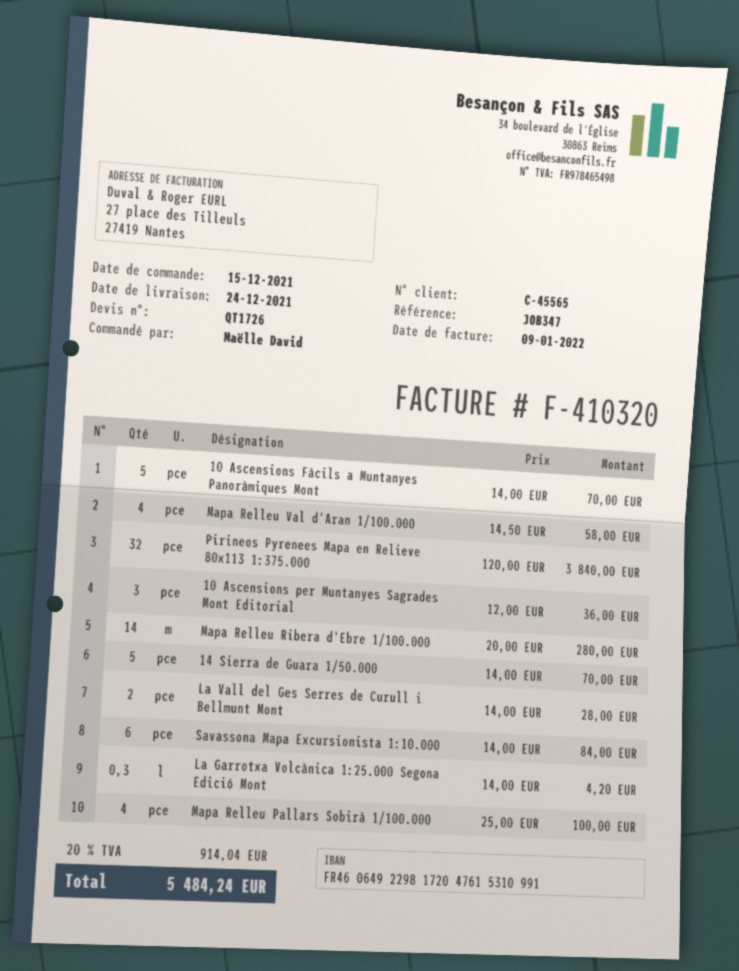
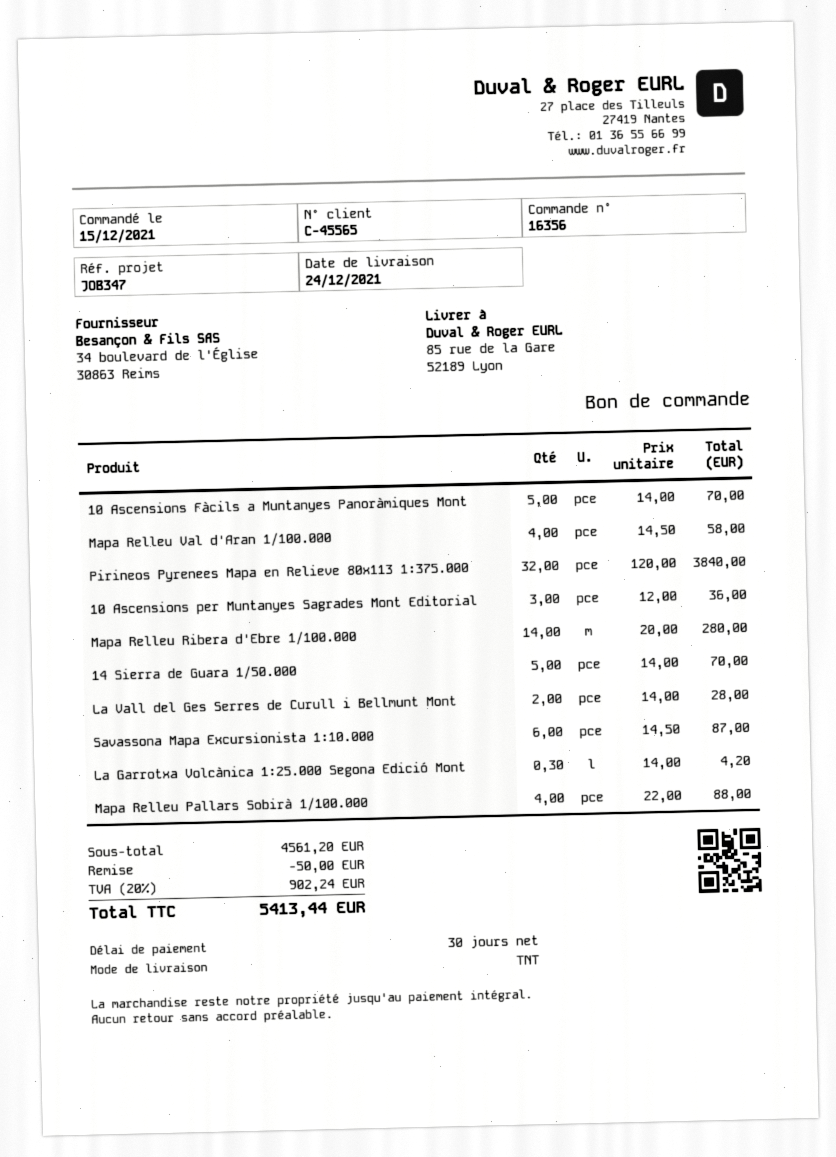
Savassona Mapa Excursionista 1:10.000: 6 x 14.00 = 84.00 -> 6 x 14.50 = 87.00
Mapa Relleu Pallars Sobirà 1/100.000: 4 x 25.00 = 100.00 -> 4 x 22.00 = 88.00
discount: none -> 50.00
tax: 20% = 914.04 -> 20% = 902.24
total: 5484.24 -> 5413.44

